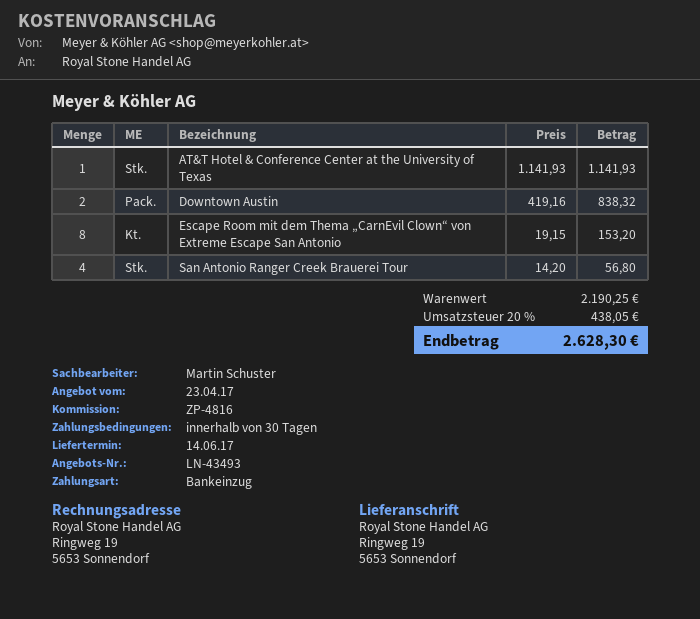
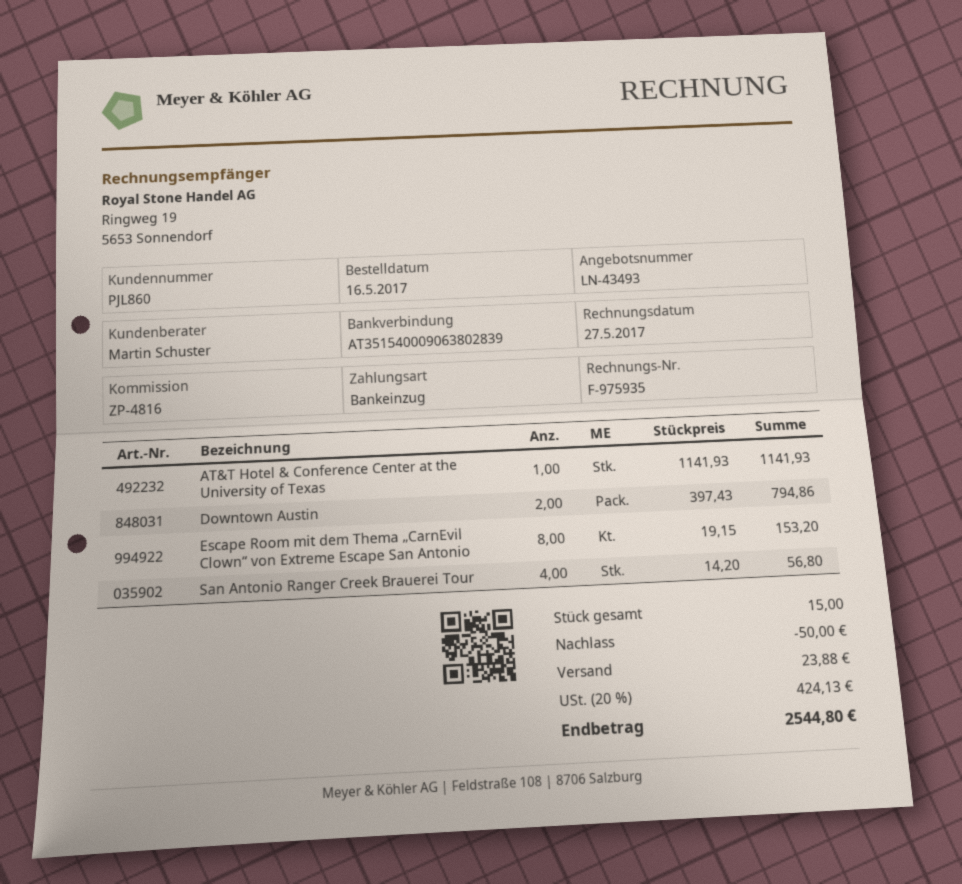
Downtown Austin: 2 x 419.16 = 838.32 -> 2 x 397.43 = 794.86
discount: none -> 50.00
shipping: none -> 23.88
tax: 20% = 438.05 -> 20% = 424.13
total: 2628.30 -> 2544.80

